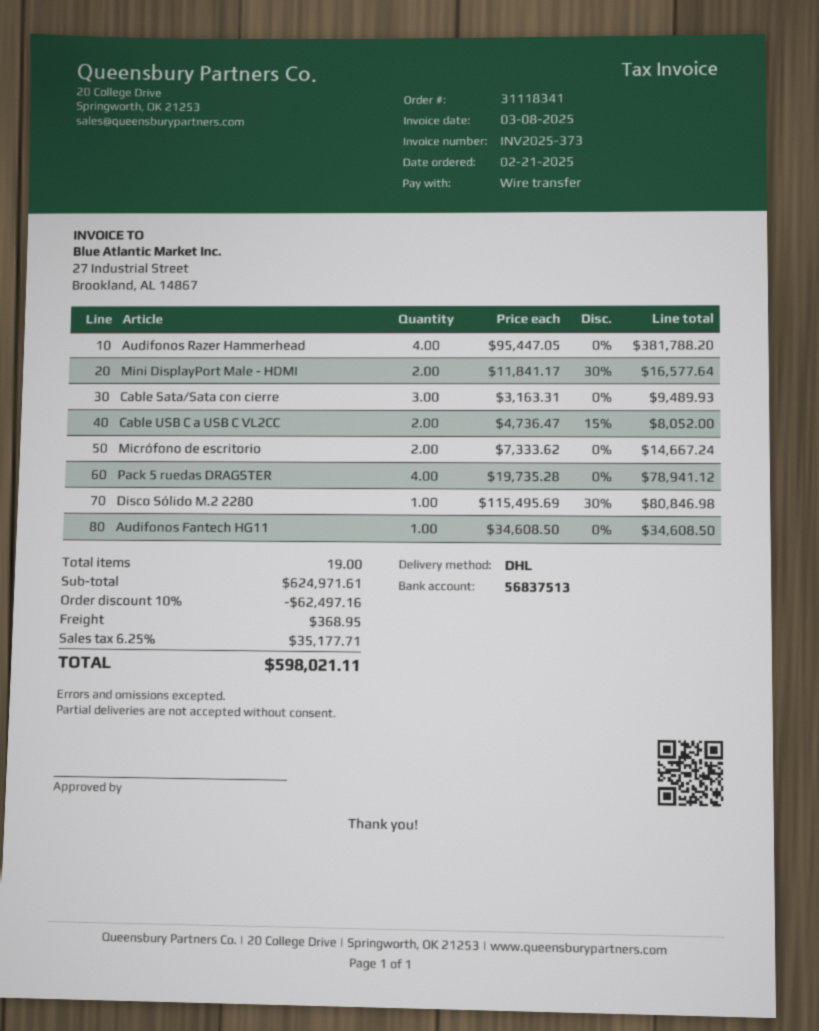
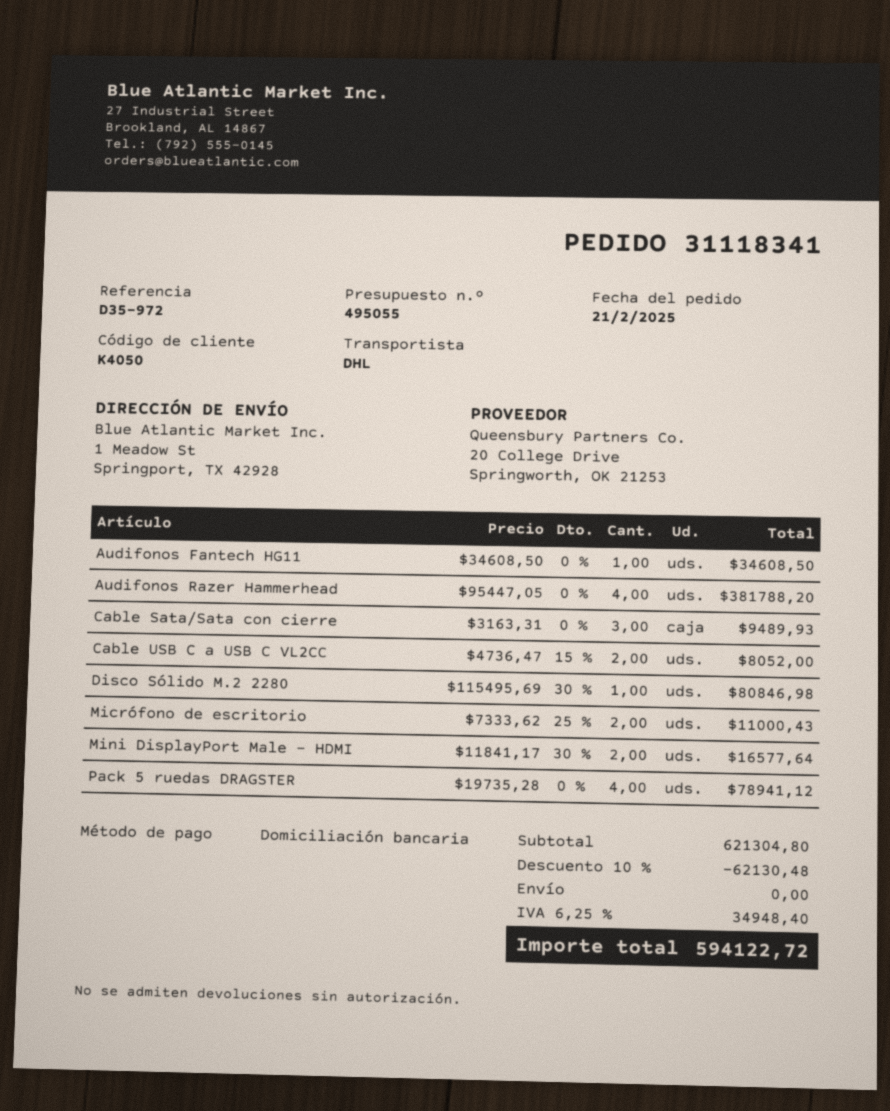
payment method: bank transfer -> direct debit
Micrófono de escritorio: 2 x 7333.62 = 14667.24 -> 2 x 7333.62 - 25% = 11000.43
subtotal: 624971.61 -> 621304.80
discount: 10% = 62497.16 -> 10% = 62130.48
shipping: 368.95 -> 0.00
tax: 6.25% = 35177.71 -> 6.25% = 34948.40
total: 598021.11 -> 594122.72

